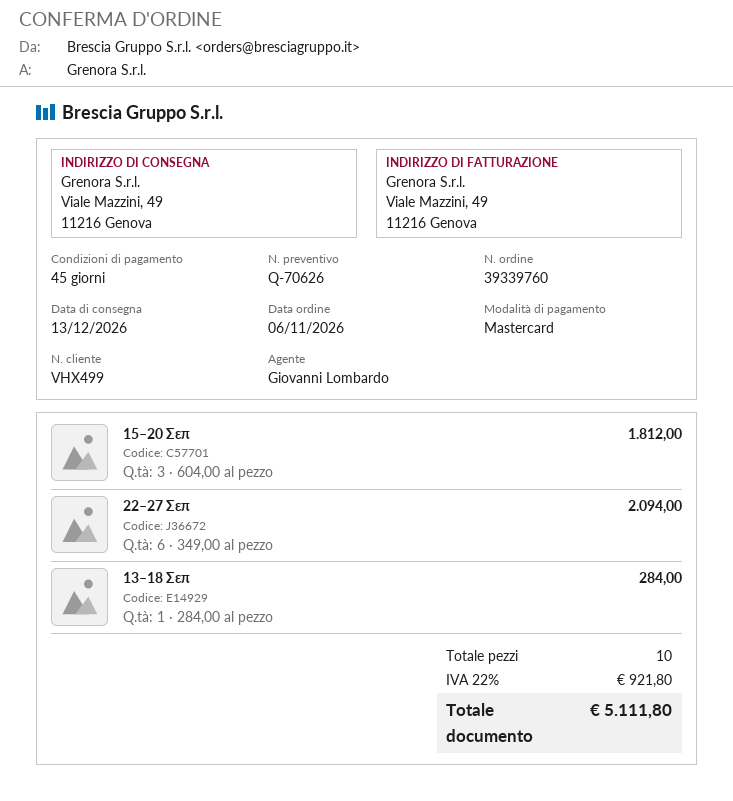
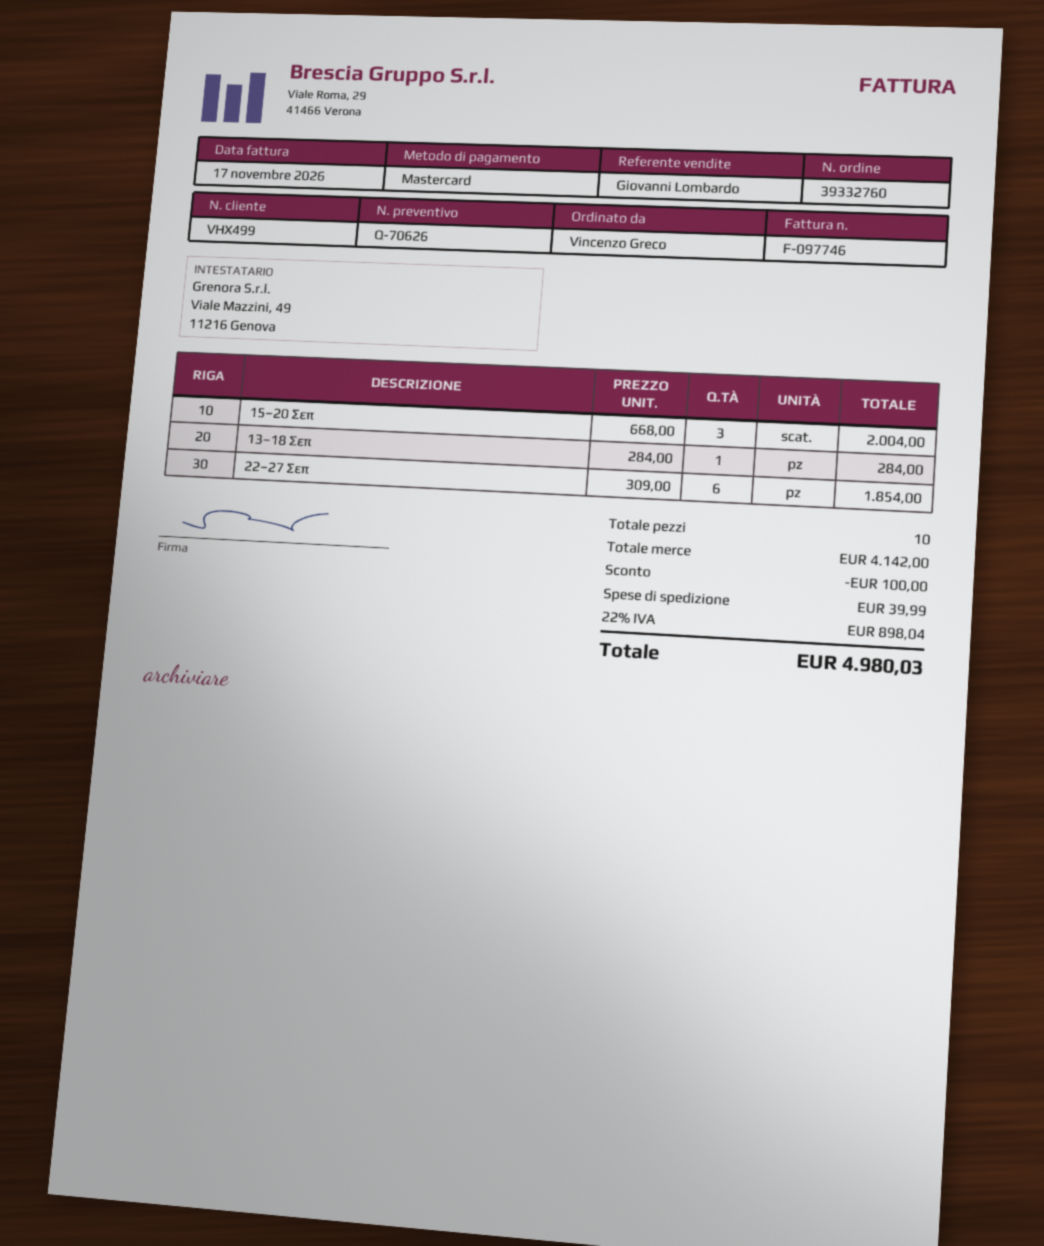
order number: 39339760 -> 39332760
15–20 Σεπ: 3 x 604.00 = 1812.00 -> 3 x 668.00 = 2004.00
22–27 Σεπ: 6 x 349.00 = 2094.00 -> 6 x 309.00 = 1854.00
discount: none -> 100.00
shipping: none -> 39.99
tax: 22% = 921.80 -> 22% = 898.04
total: 5111.80 -> 4980.03

